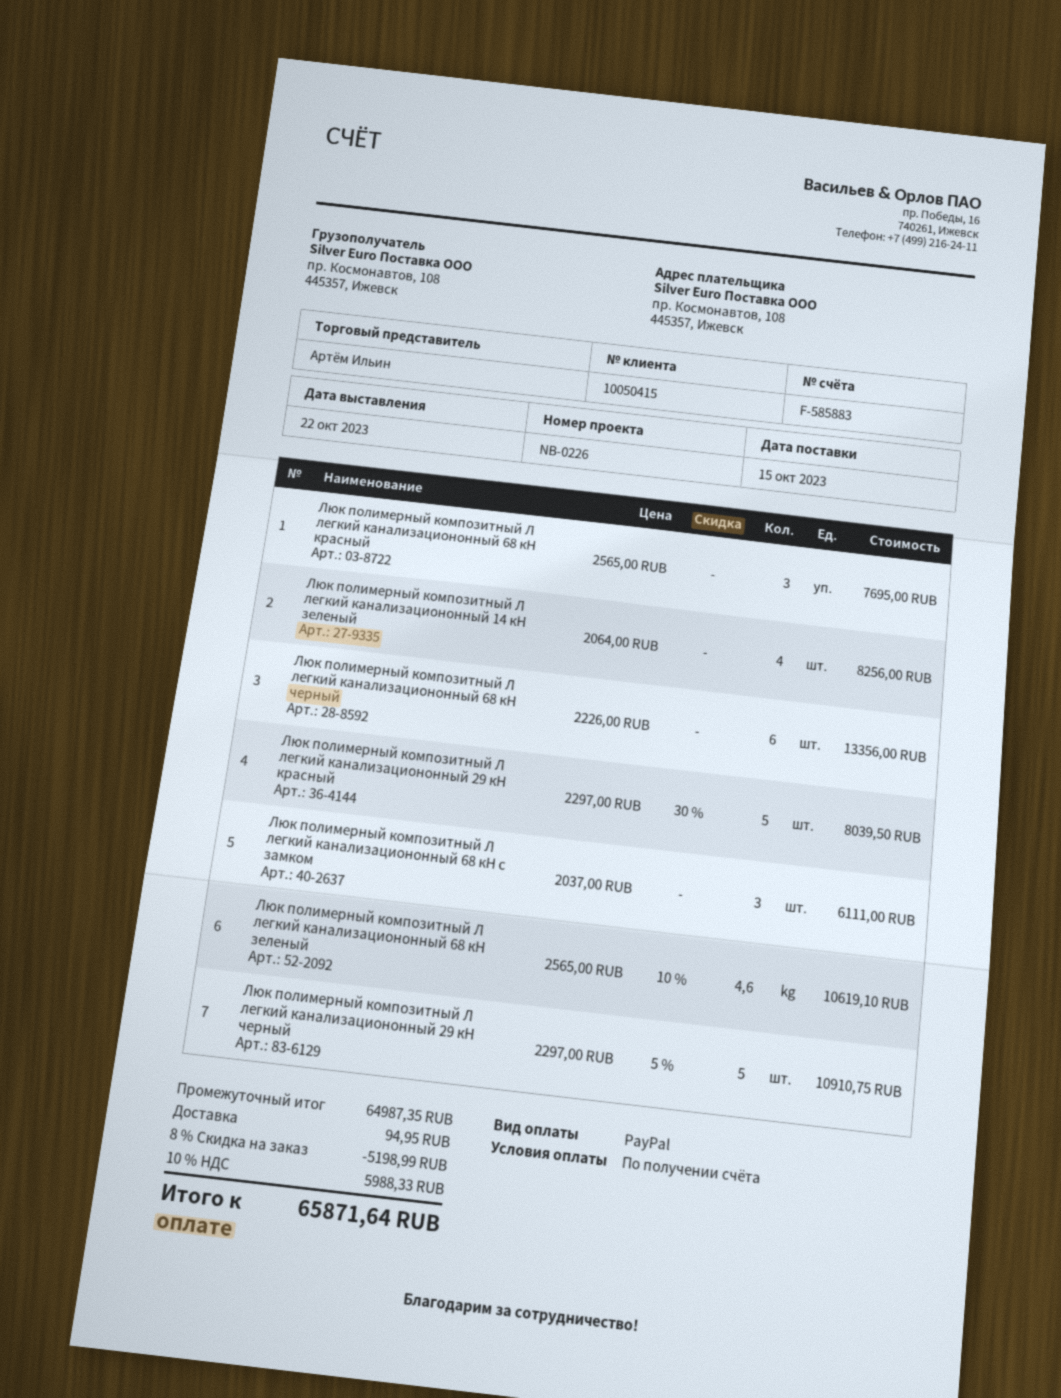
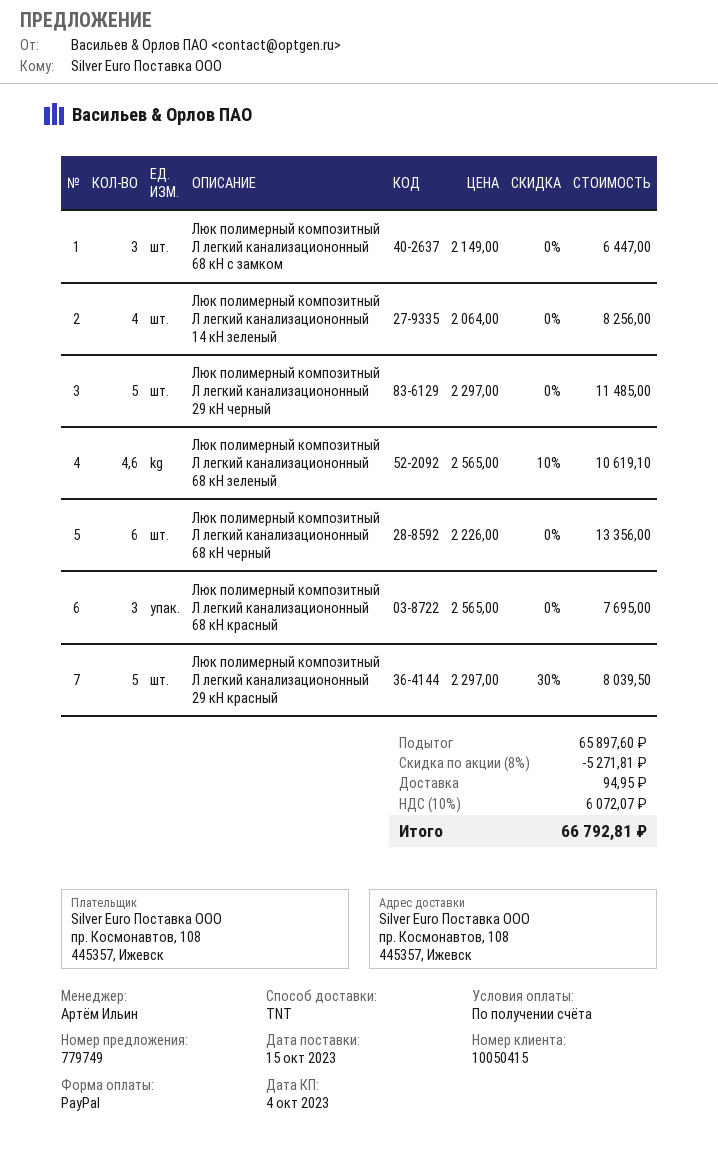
Люк полимерный композитный Л легкий канализациононный 68 кН с замком: 3 x 2037.00 = 6111.00 -> 3 x 2149.00 = 6447.00
Люк полимерный композитный Л легкий канализациононный 29 кН черный: 5 x 2297.00 - 5% = 10910.75 -> 5 x 2297.00 = 11485.00
subtotal: 64987.35 -> 65897.60
discount: 8% = 5198.99 -> 8% = 5271.81
tax: 10% = 5988.33 -> 10% = 6072.07
total: 65871.64 -> 66792.81

